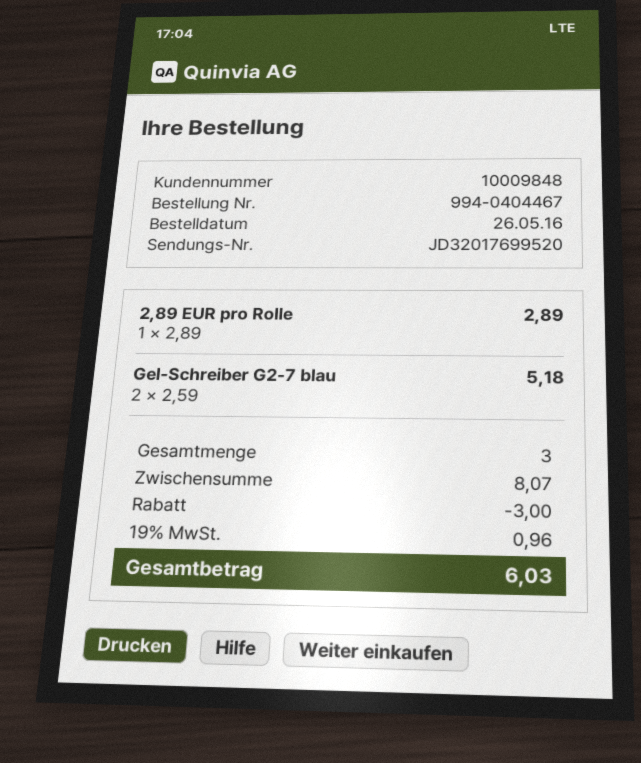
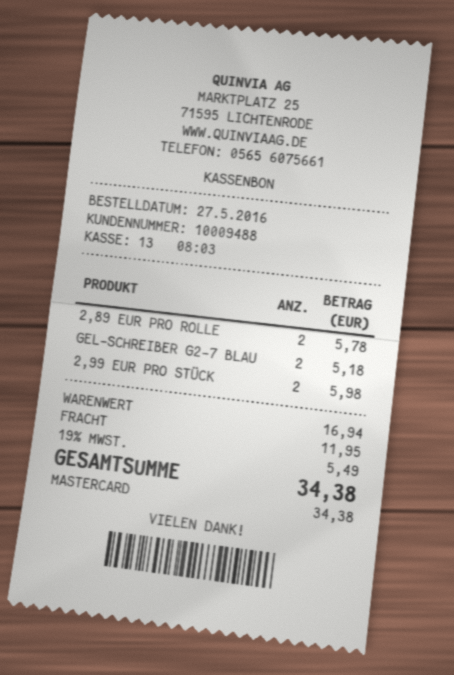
order date: 2016-05-26 -> 2016-05-27
customer number: 10009848 -> 10009488
2,89 EUR pro Rolle: 1 for 2.89 -> 2 for 5.78
2,99 EUR PRO STÜCK: none -> 2 for 5.98
subtotal: 8.07 -> 16.94
discount: 3.00 -> none
shipping: none -> 11.95
tax: 19% = 0.96 -> 19% = 5.49
total: 6.03 -> 34.38

